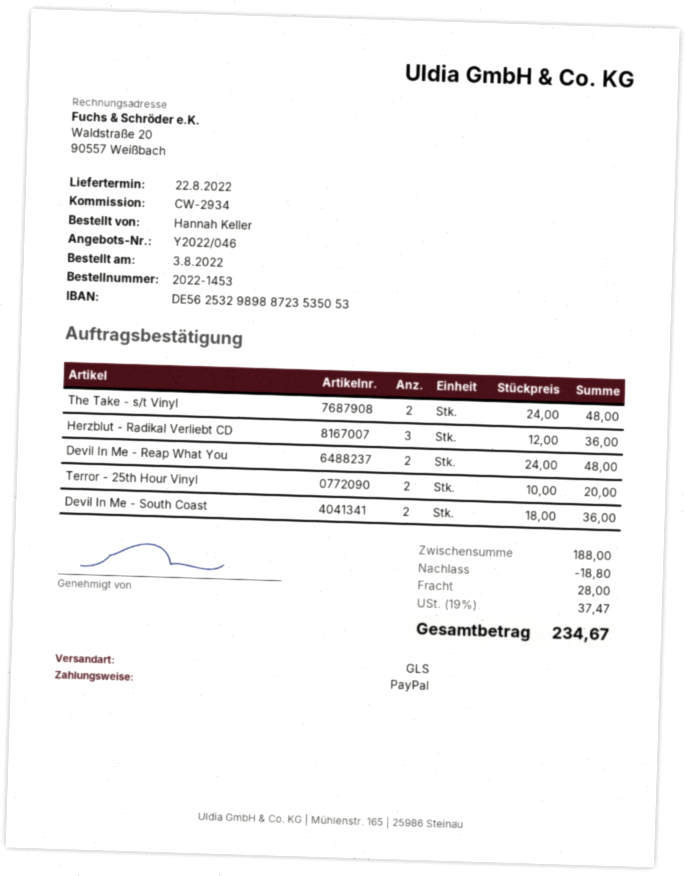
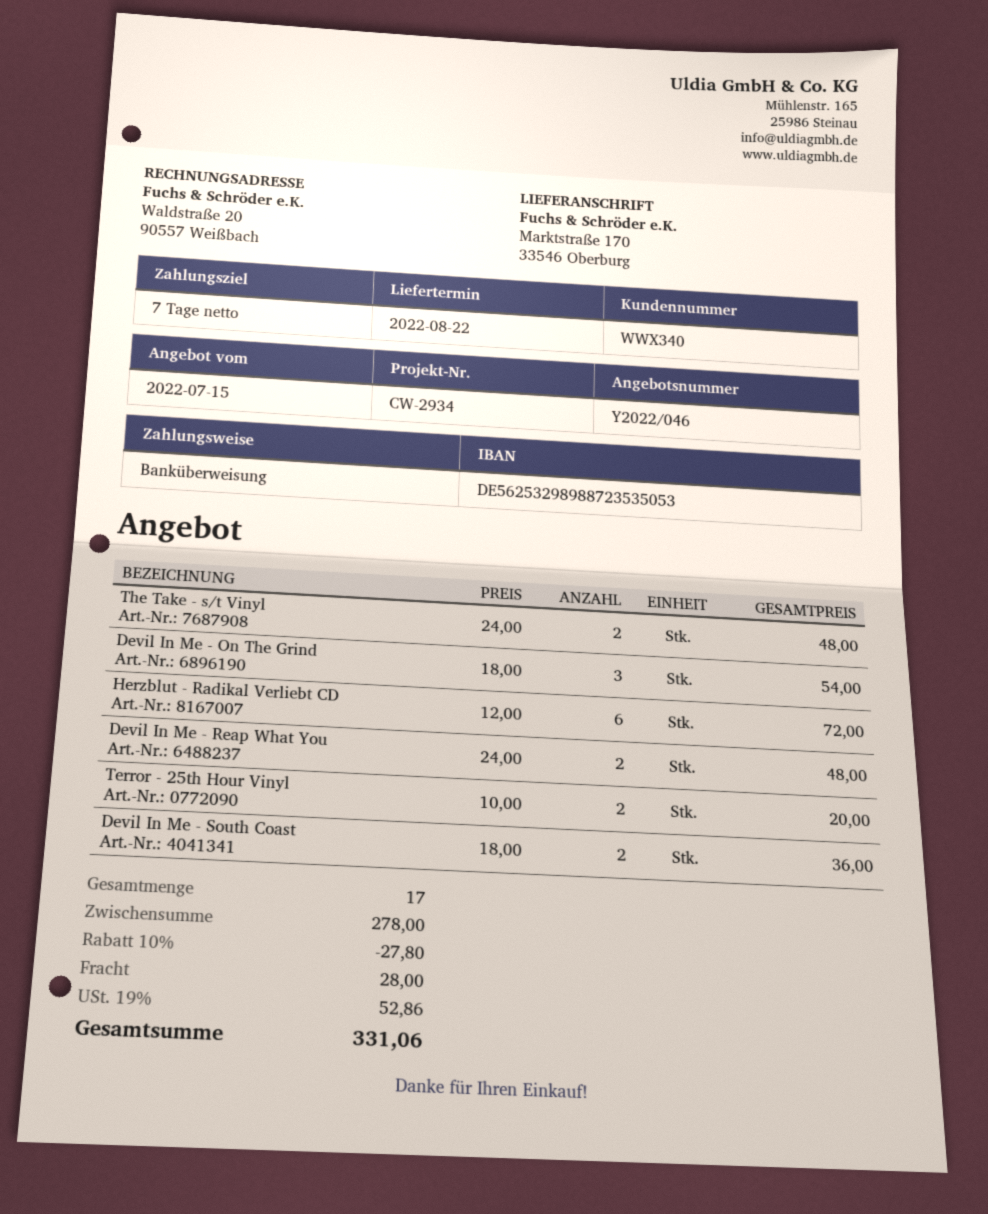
payment method: PayPal -> bank transfer
Herzblut - Radikal Verliebt CD: 3 x 12.00 = 36.00 -> 6 x 12.00 = 72.00
Devil In Me - On The Grind: none -> 3 x 18.00 = 54.00
subtotal: 188.00 -> 278.00
discount: 18.80 -> 27.80
tax: 19% = 37.47 -> 19% = 52.86
total: 234.67 -> 331.06

